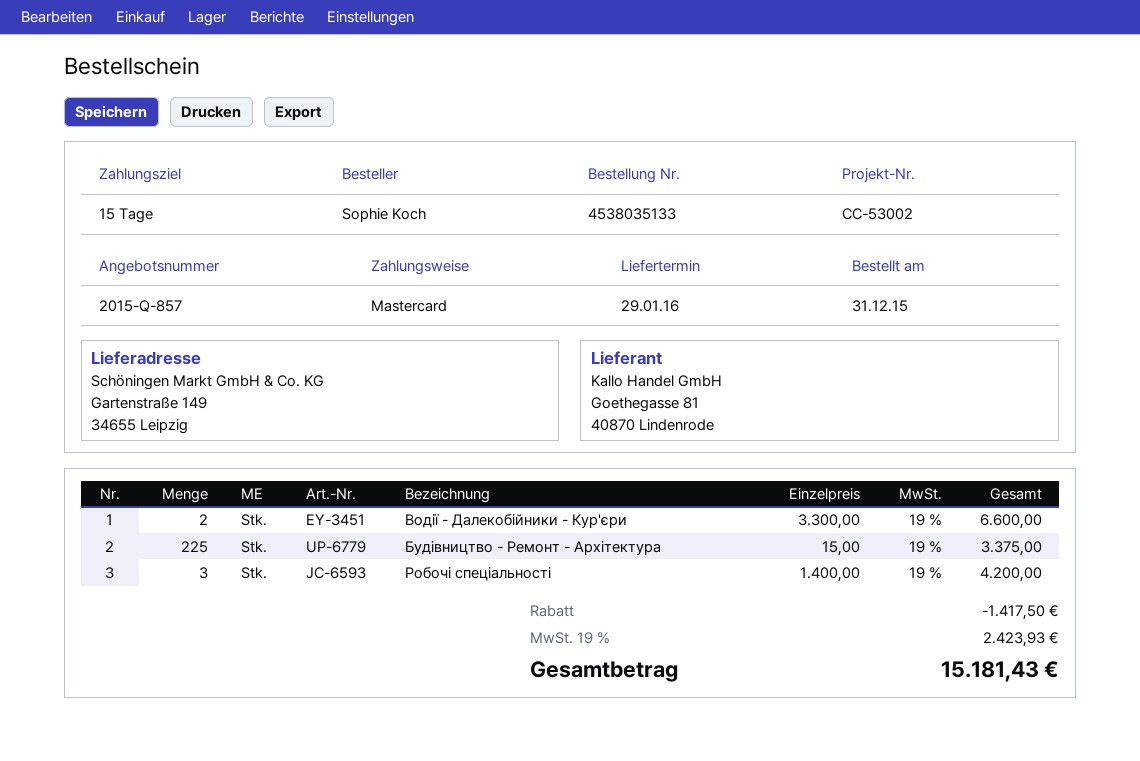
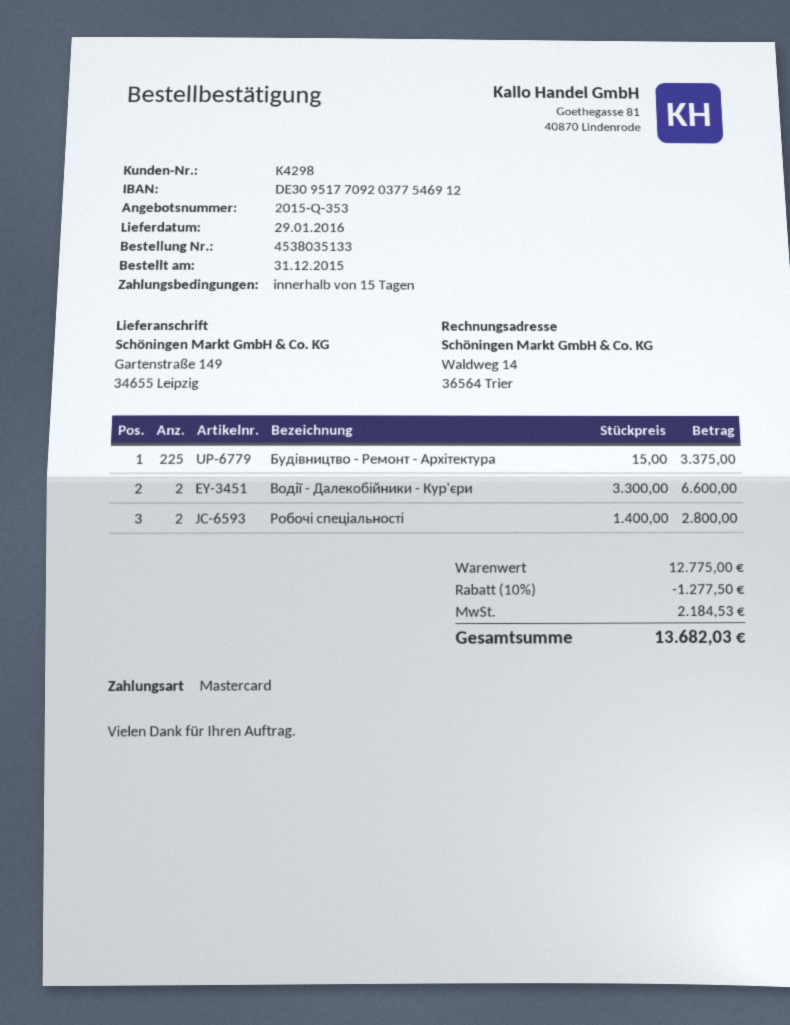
quote number: 2015-Q-857 -> 2015-Q-353
Робочі спеціальності: 3 x 1400.00 = 4200.00 -> 2 x 1400.00 = 2800.00
discount: 1417.50 -> 1277.50
tax: 2423.93 -> 2184.53
total: 15181.43 -> 13682.03

